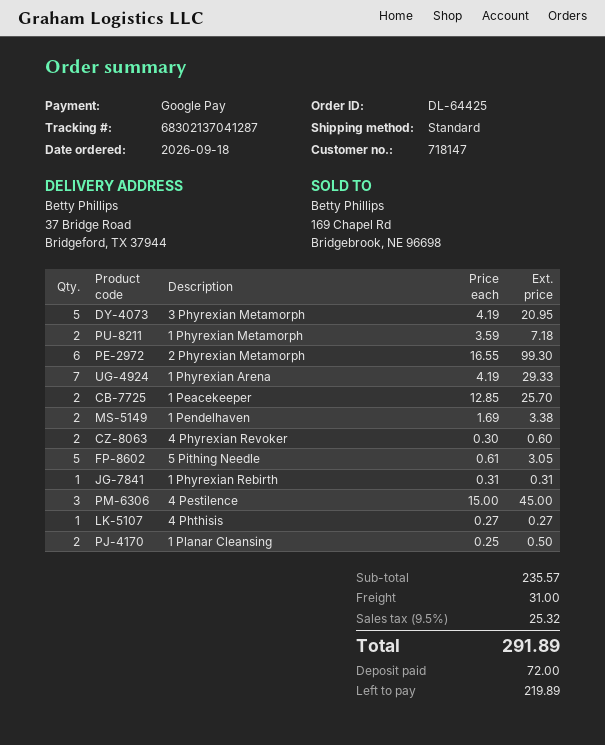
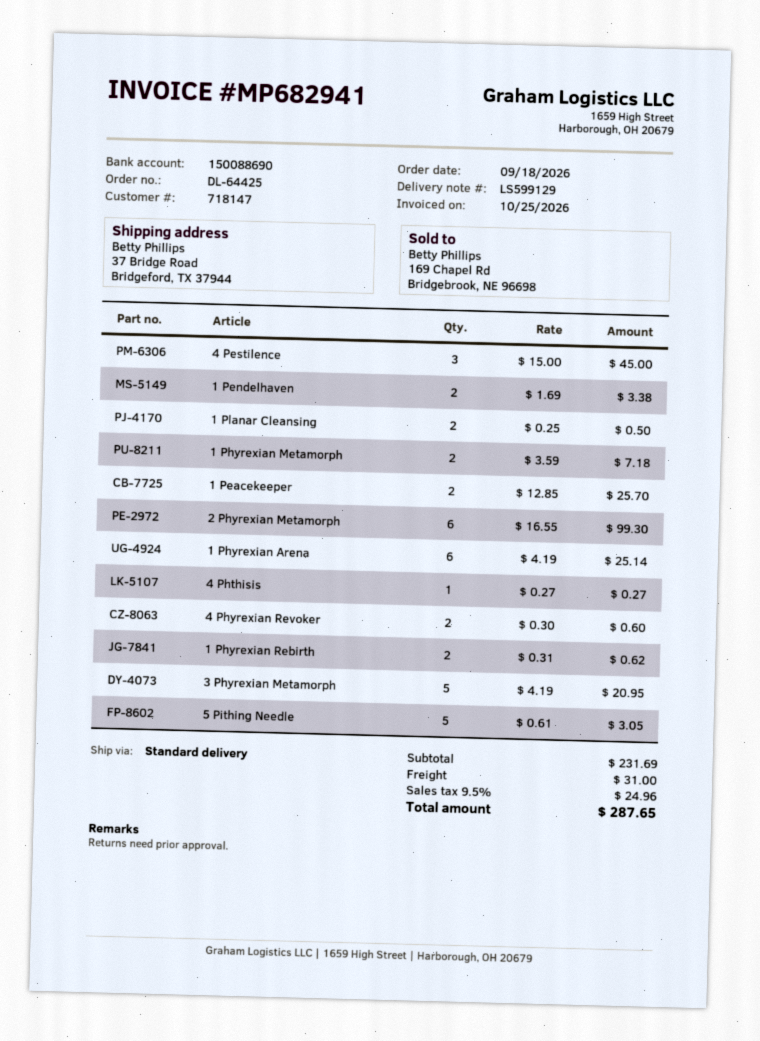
1 Phyrexian Arena: 7 x 4.19 = 29.33 -> 6 x 4.19 = 25.14
1 Phyrexian Rebirth: 1 x 0.31 = 0.31 -> 2 x 0.31 = 0.62
subtotal: 235.57 -> 231.69
tax: 9.5% = 25.32 -> 9.5% = 24.96
total: 291.89 -> 287.65

